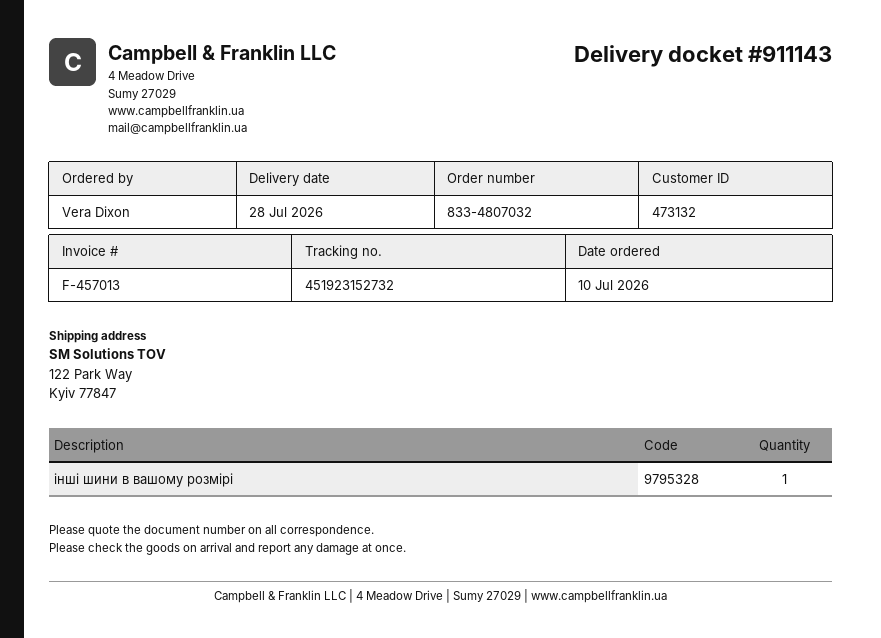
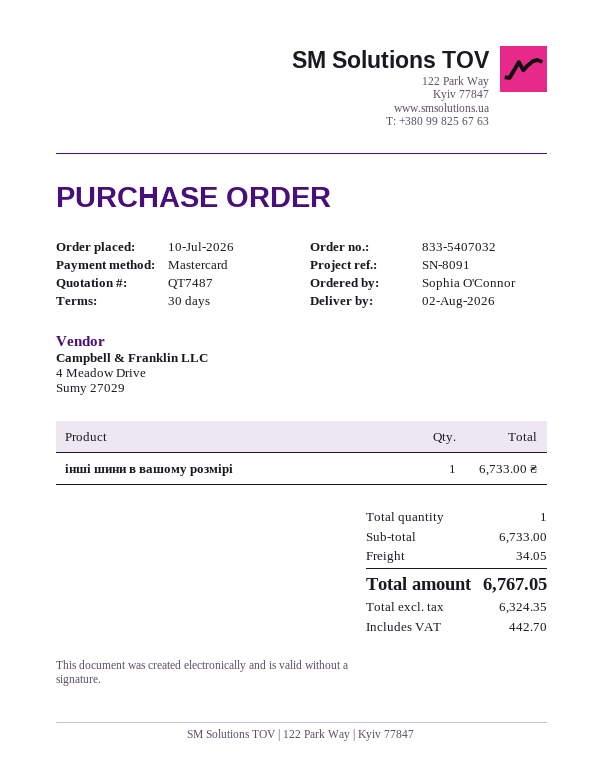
order number: 833-4807032 -> 833-5407032
delivery date: 2026-07-28 -> 2026-08-02
ordered by: Vera Dixon -> Sophia O'Connor

